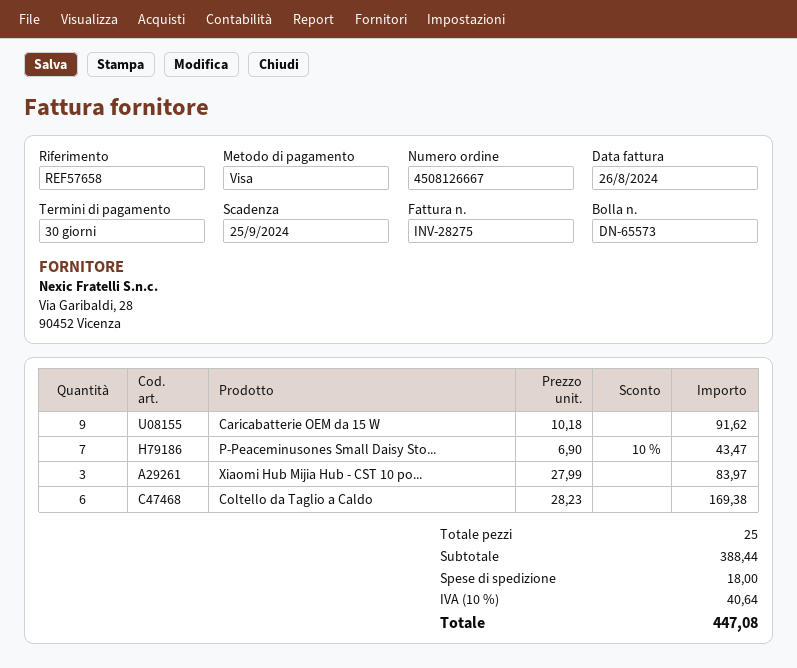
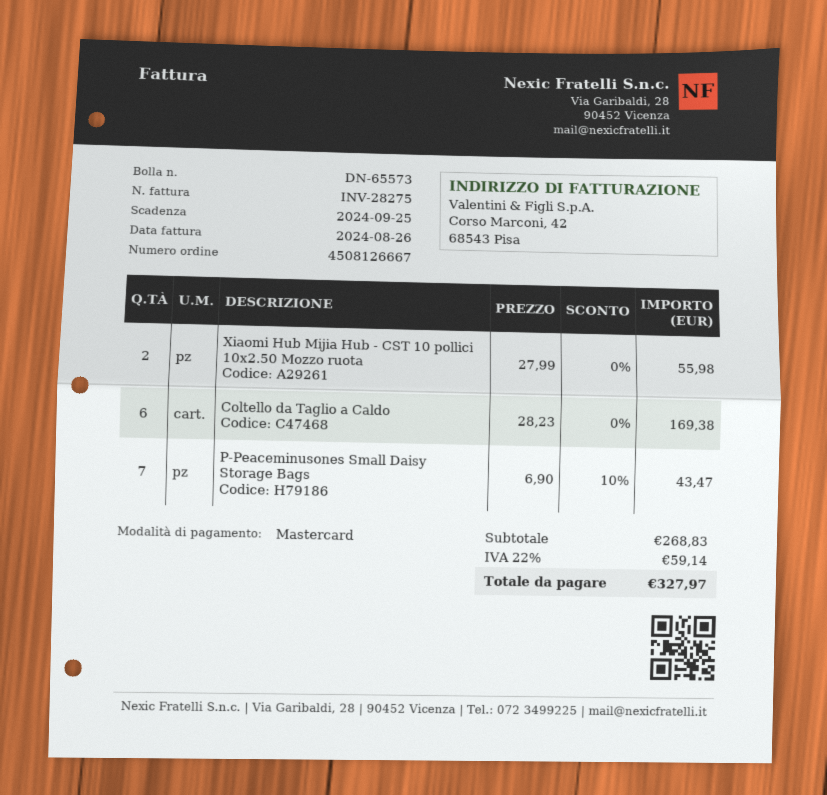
payment method: Visa -> Mastercard
Caricabatterie OEM da 15 W: 9 x 10.18 = 91.62 -> none
Xiaomi Hub Mijia Hub - CST 10 po...: 3 x 27.99 = 83.97 -> 2 x 27.99 = 55.98
subtotal: 388.44 -> 268.83
shipping: 18.00 -> none
tax: 10% = 40.64 -> 22% = 59.14
total: 447.08 -> 327.97

